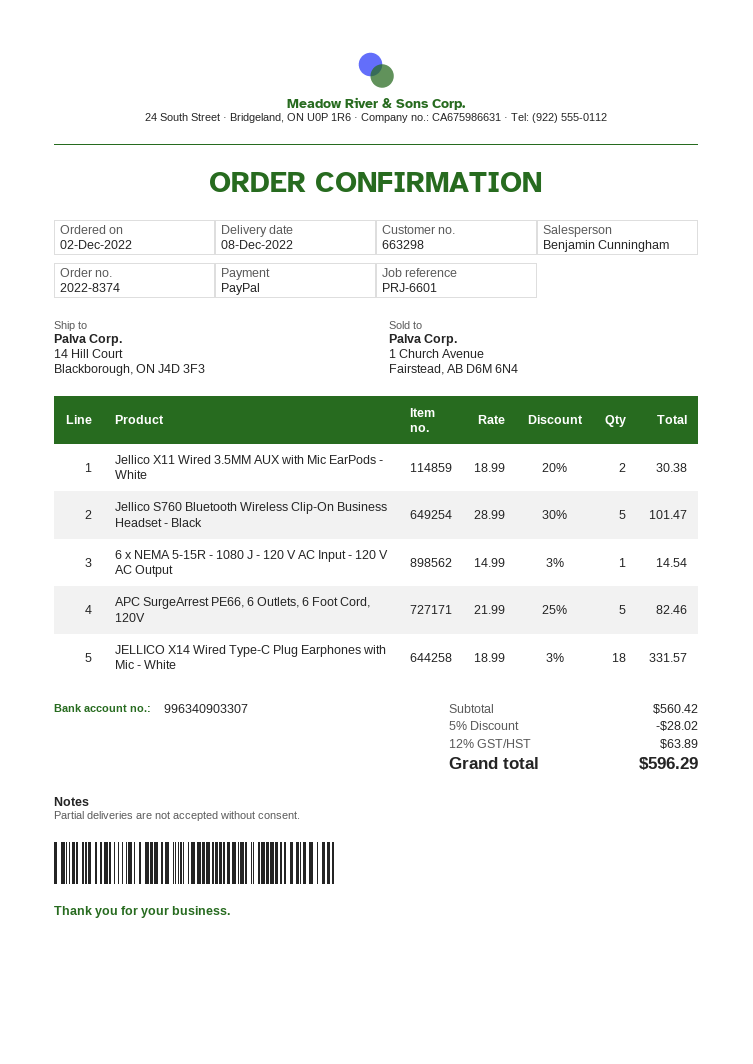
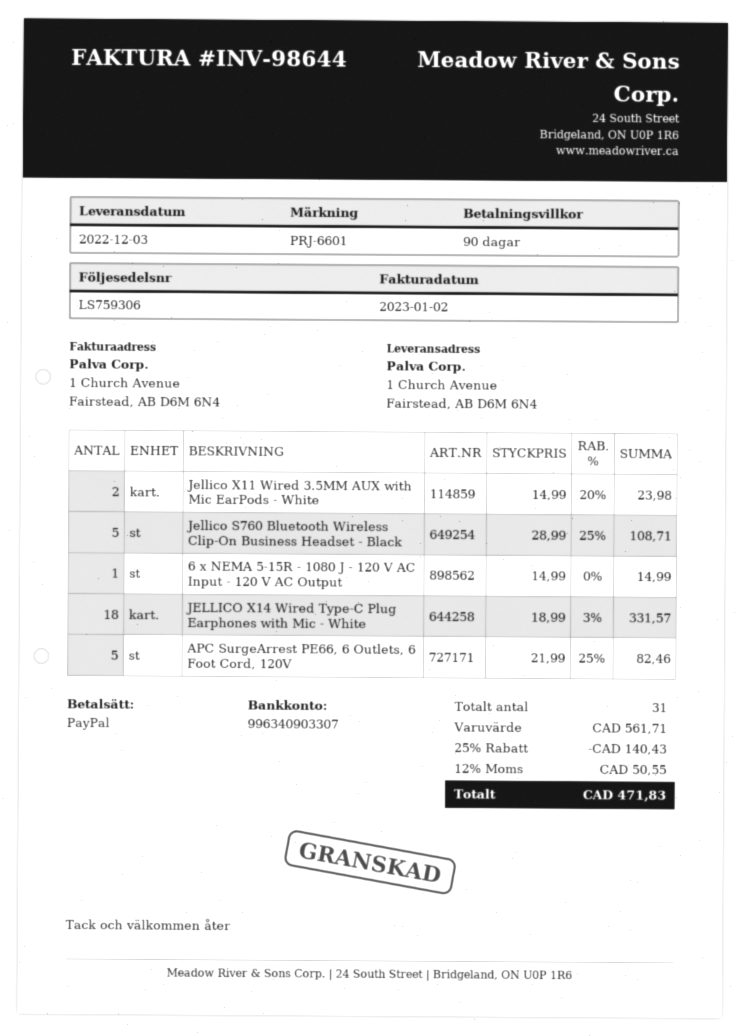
delivery date: 2022-12-08 -> 2022-12-03
ship to: 14 Hill Court, Blackborough, ON J4D 3F3 -> 1 Church Avenue, Fairstead, AB D6M 6N4
Jellico X11 Wired 3.5MM AUX with Mic EarPods - White: 2 x 18.99 - 20% = 30.38 -> 2 x 14.99 - 20% = 23.98
Jellico S760 Bluetooth Wireless Clip-On Business Headset - Black: 5 x 28.99 - 30% = 101.47 -> 5 x 28.99 - 25% = 108.71
6 x NEMA 5-15R - 1080 J - 120 V AC Input - 120 V AC Output: 1 x 14.99 - 3% = 14.54 -> 1 x 14.99 = 14.99
subtotal: 560.42 -> 561.71
discount: 5% = 28.02 -> 25% = 140.43
tax: 12% = 63.89 -> 12% = 50.55
total: 596.29 -> 471.83

